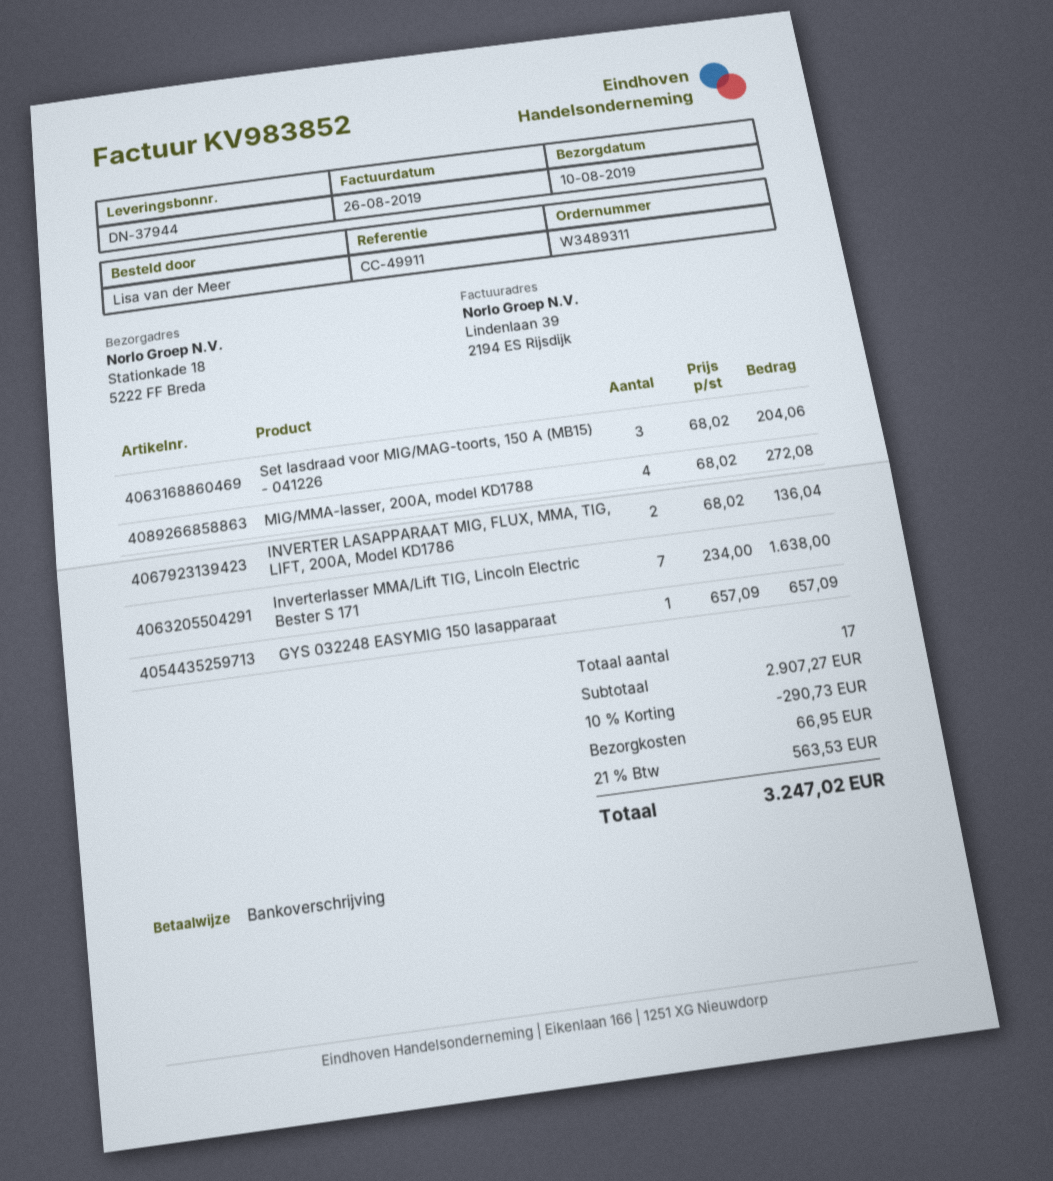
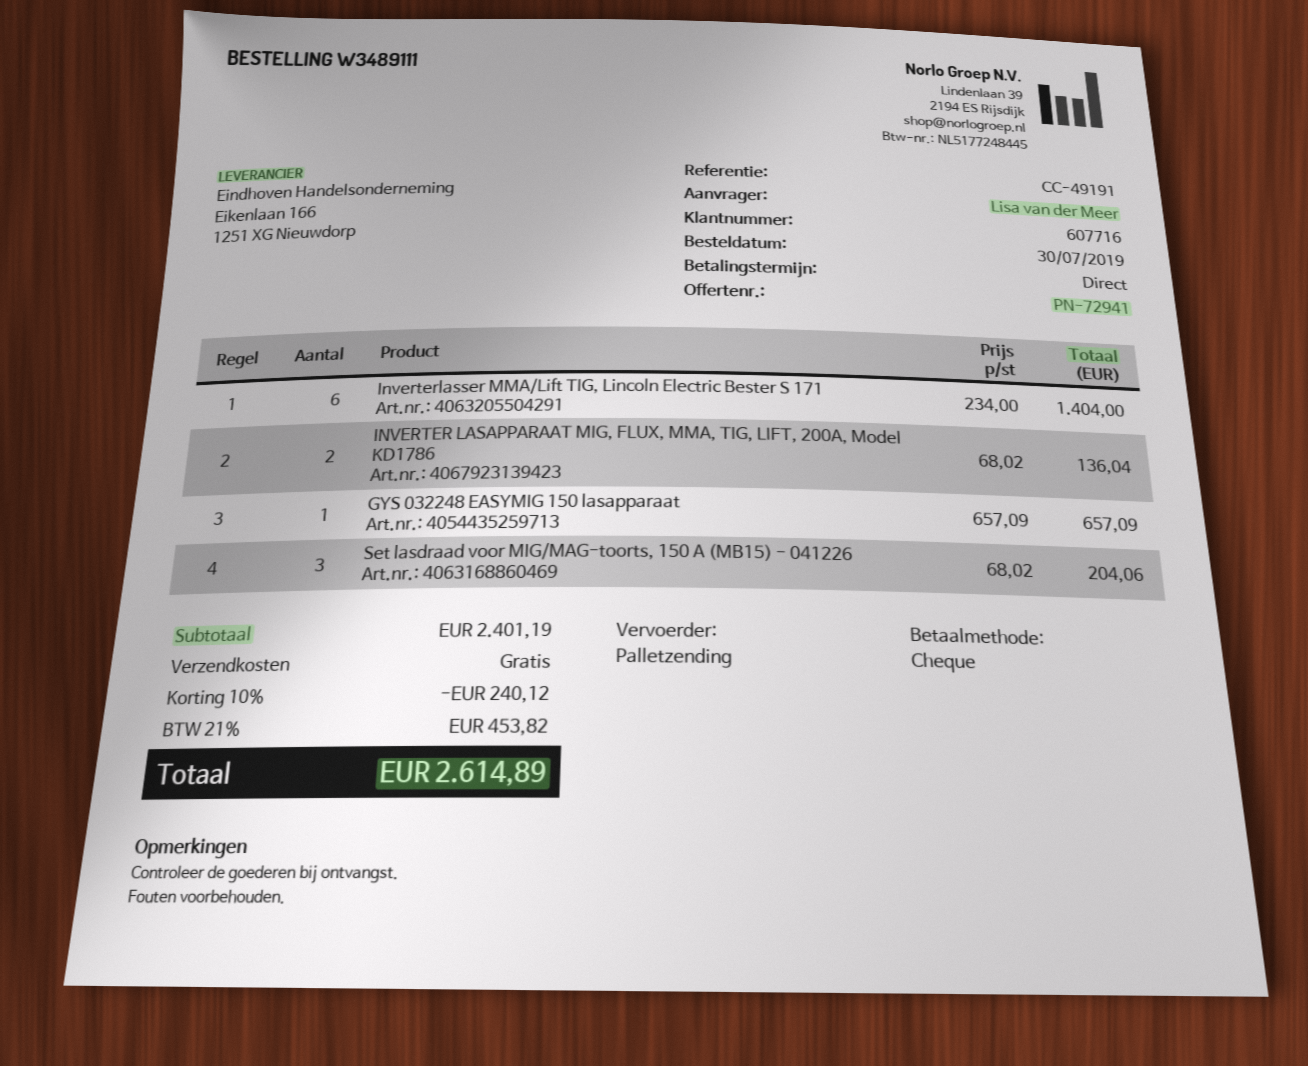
order number: W3489311 -> W3489111
reference: CC-49911 -> CC-49191
payment method: bank transfer -> cheque
MIG/MMA-lasser, 200A, model KD1788: 4 x 68.02 = 272.08 -> none
Inverterlasser MMA/Lift TIG, Lincoln Electric Bester S 171: 7 x 234.00 = 1638.00 -> 6 x 234.00 = 1404.00
subtotal: 2907.27 -> 2401.19
discount: 10% = 290.73 -> 10% = 240.12
shipping: 66.95 -> 0.00
tax: 21% = 563.53 -> 21% = 453.82
total: 3247.02 -> 2614.89

